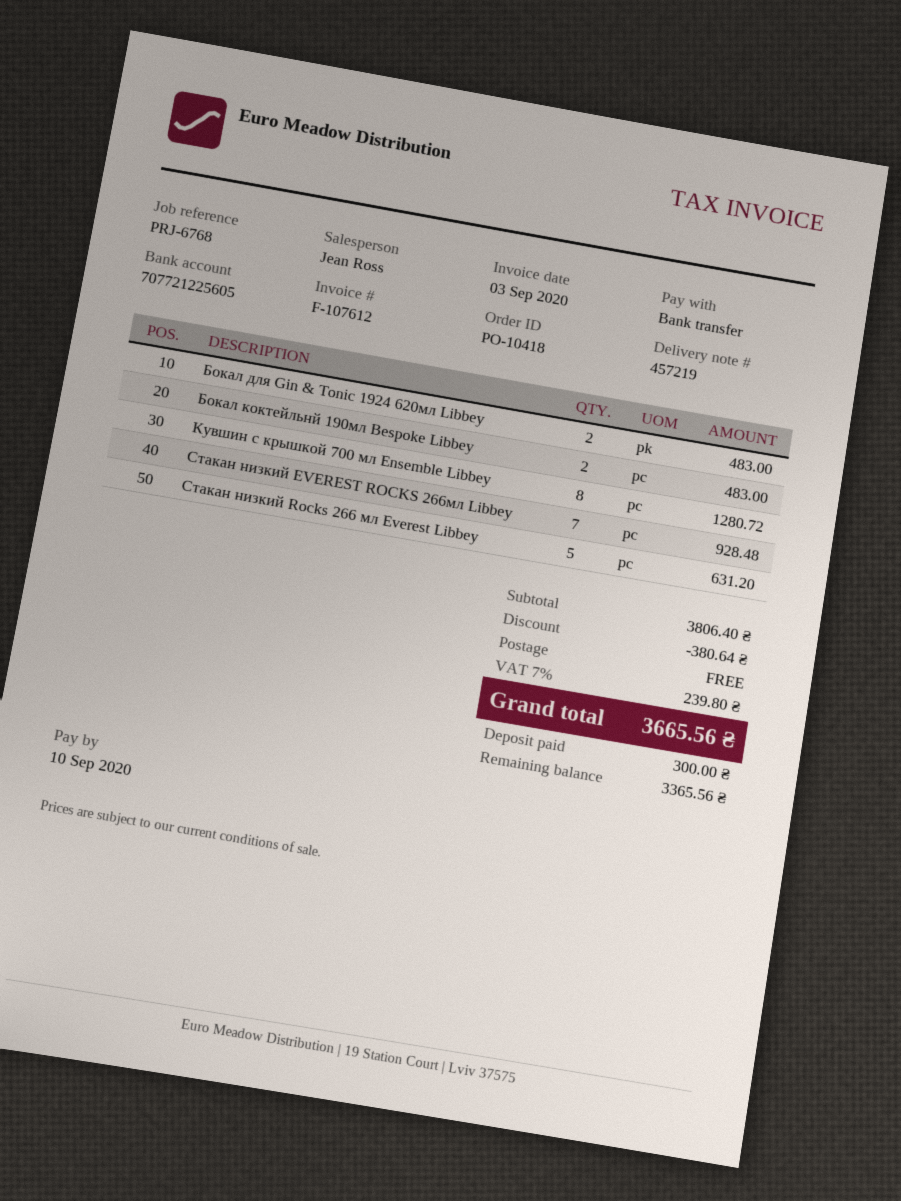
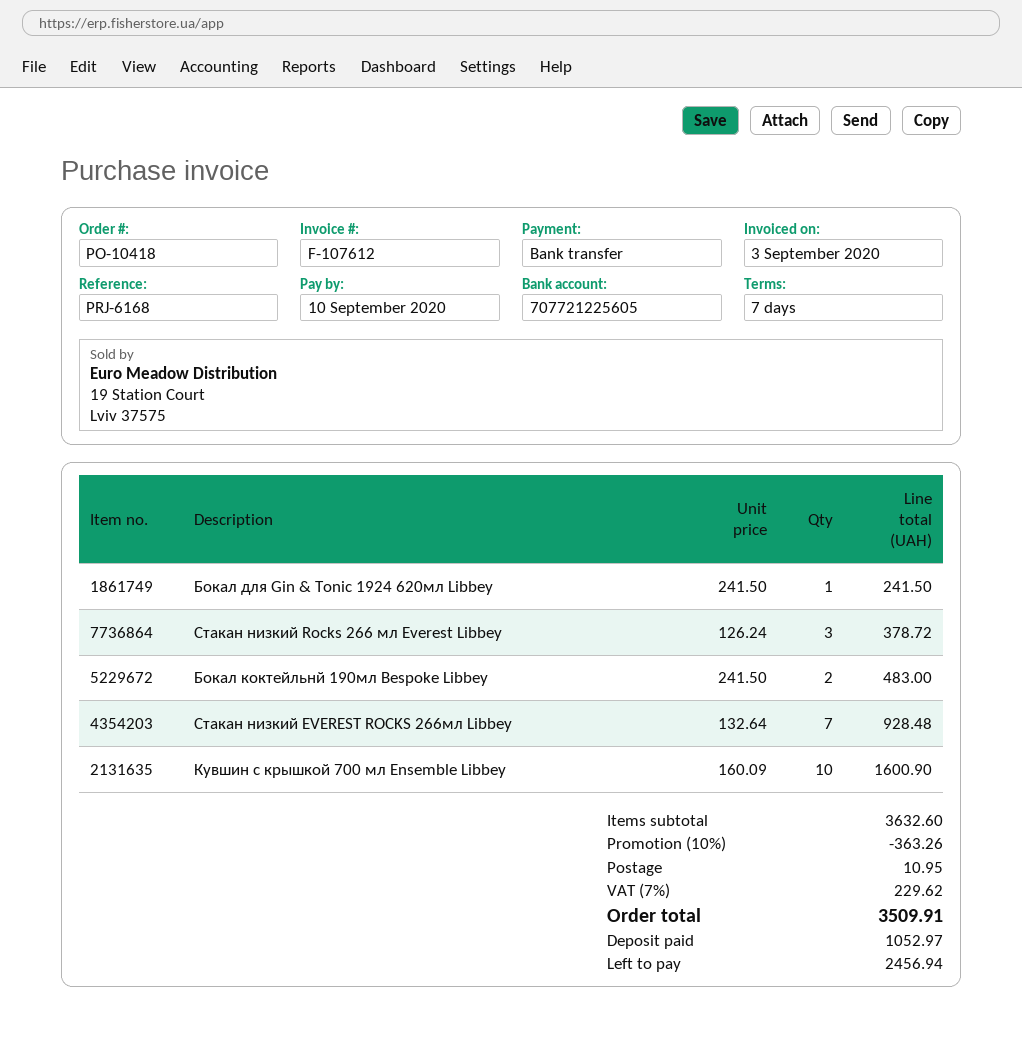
reference: PRJ-6768 -> PRJ-6168
Бокал для Gin & Tonic 1924 620мл Libbey: 2 for 483.00 -> 1 for 241.50
Кувшин с крышкой 700 мл Ensemble Libbey: 8 for 1280.72 -> 10 for 1600.90
Стакан низкий Rocks 266 мл Everest Libbey: 5 for 631.20 -> 3 for 378.72
subtotal: 3806.40 -> 3632.60
discount: 380.64 -> 363.26
shipping: 0.00 -> 10.95
tax: 7% = 239.80 -> 7% = 229.62
total: 3665.56 -> 3509.91
deposit: 300.00 -> 1052.97
balance: 3365.56 -> 2456.94

